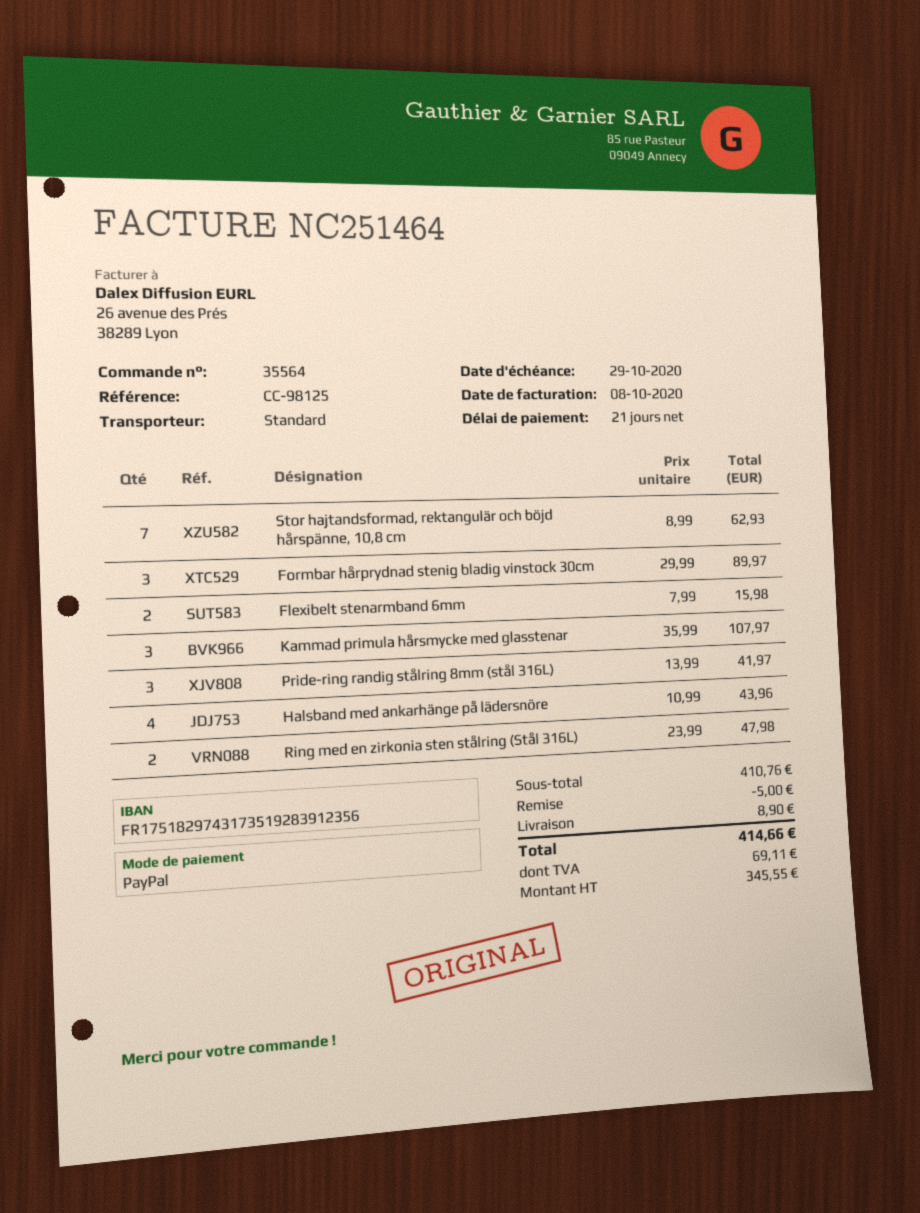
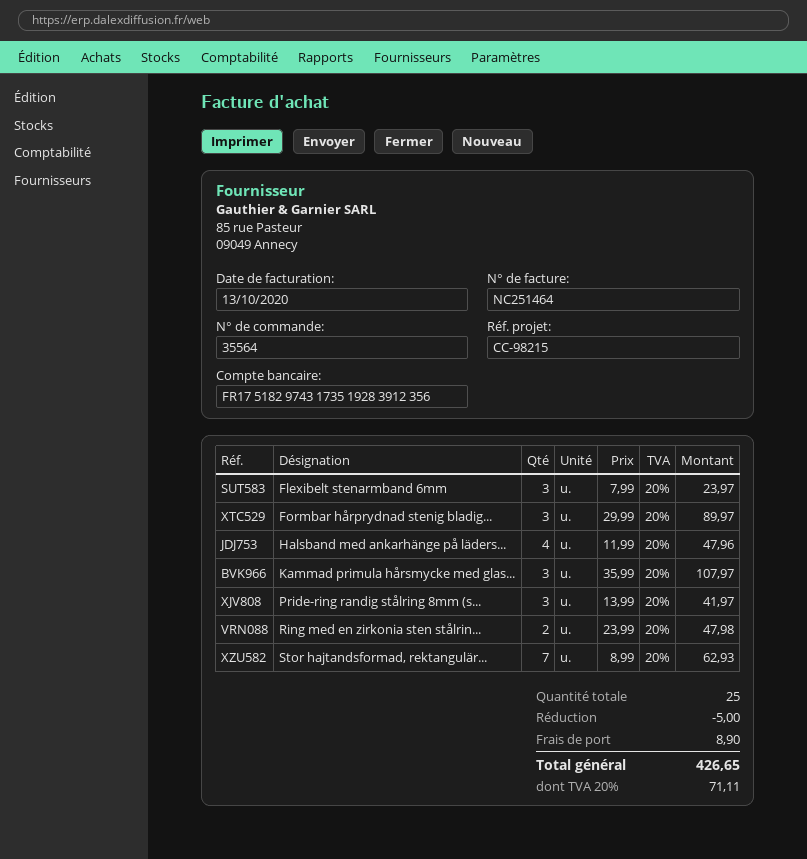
invoice date: 2020-10-08 -> 2020-10-13
reference: CC-98125 -> CC-98215
Flexibelt stenarmband 6mm: 2 x 7.99 = 15.98 -> 3 x 7.99 = 23.97
Halsband med ankarhänge på lädersnöre: 4 x 10.99 = 43.96 -> 4 x 11.99 = 47.96
tax: 69.11 -> 71.11
total: 414.66 -> 426.65

